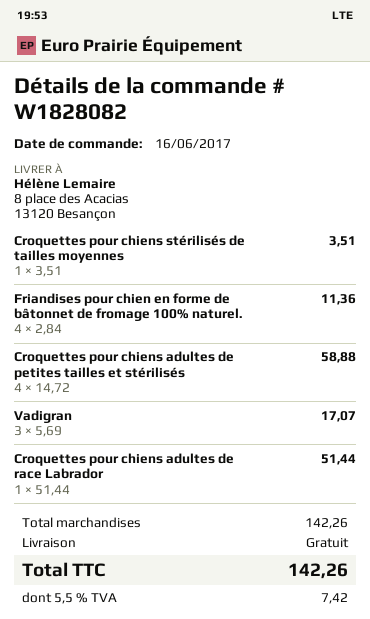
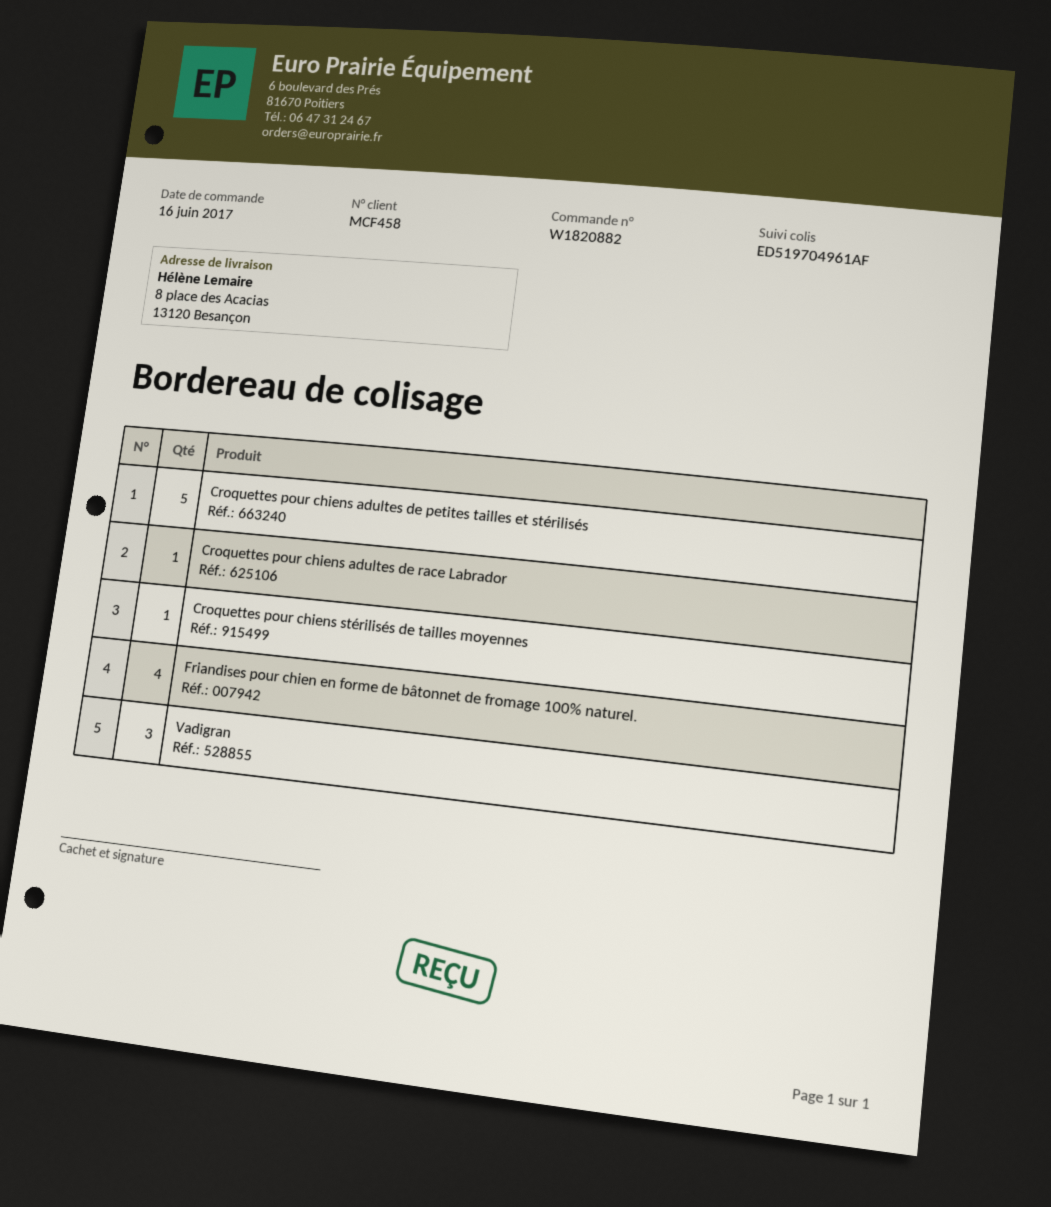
order number: W1828082 -> W1820882
Croquettes pour chiens adultes de petites tailles et stérilisés: 4 -> 5

